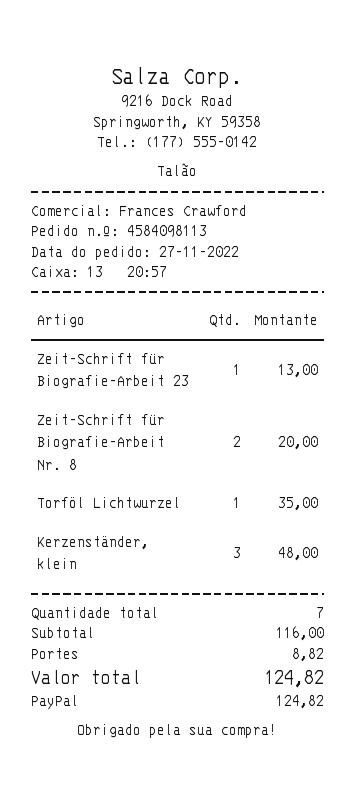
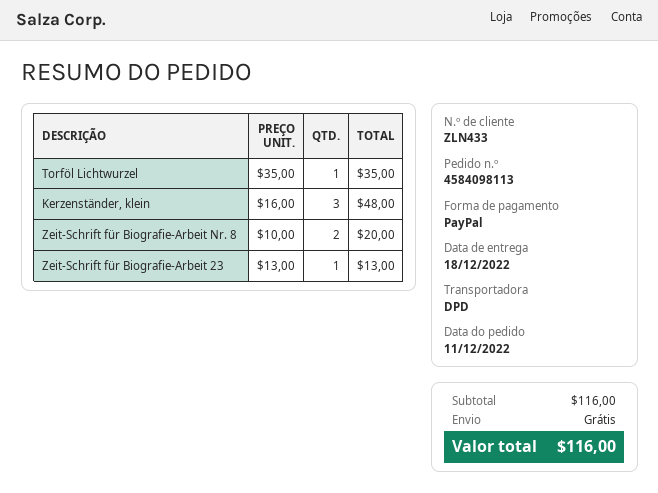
order date: 2022-11-27 -> 2022-12-11
shipping: 8.82 -> 0.00
total: 124.82 -> 116.00

